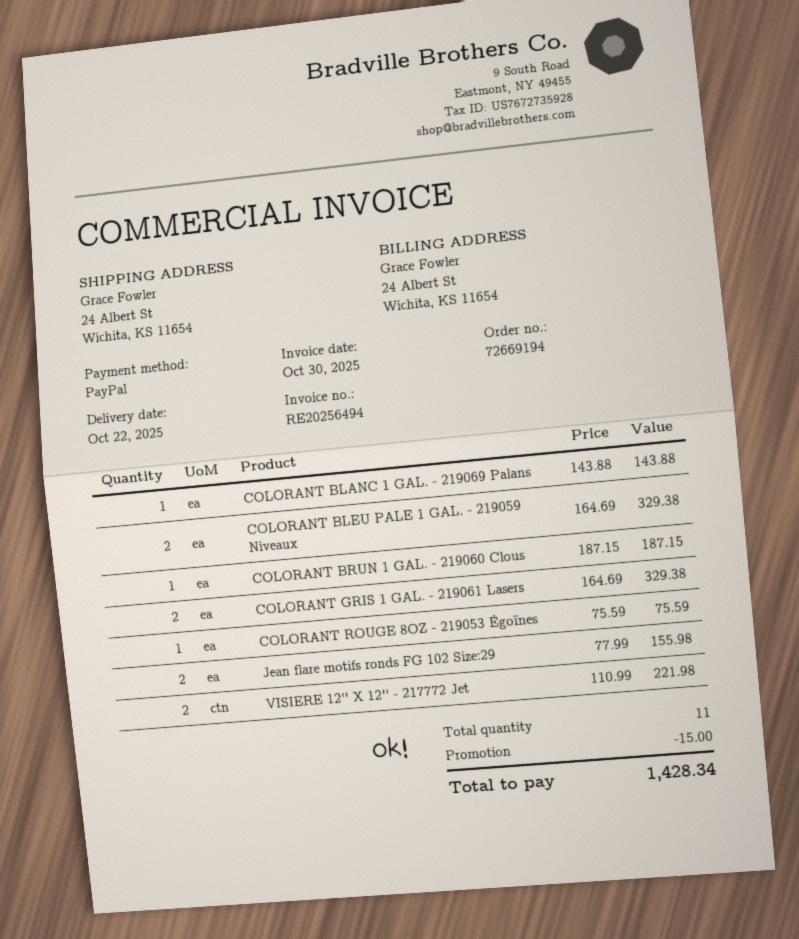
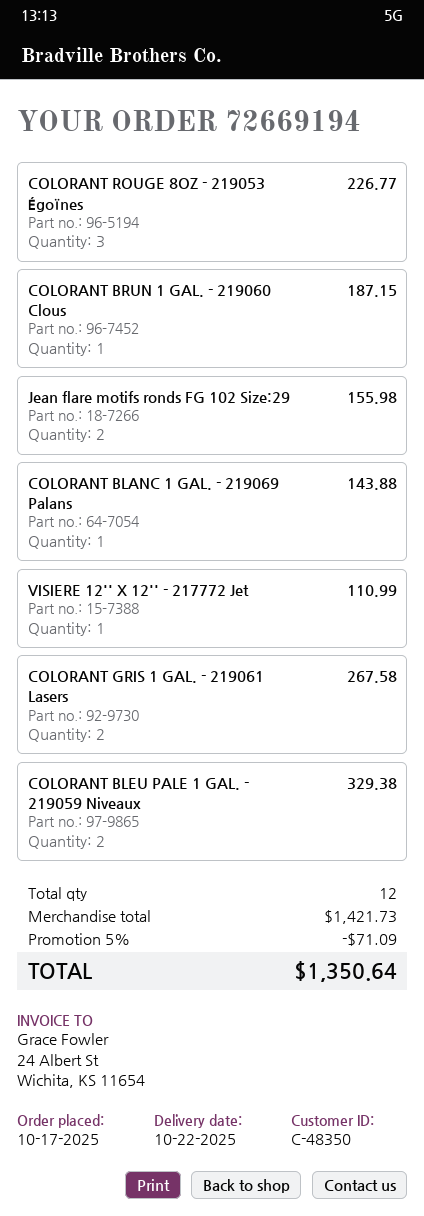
COLORANT GRIS 1 GAL. - 219061 Lasers: 2 for 329.38 -> 2 for 267.58
COLORANT ROUGE 8OZ - 219053 Égoïnes: 1 for 75.59 -> 3 for 226.77
VISIERE 12'' X 12'' - 217772 Jet: 2 for 221.98 -> 1 for 110.99
total quantity: 11 -> 12
discount: 15.00 -> 71.09
total: 1428.34 -> 1350.64

